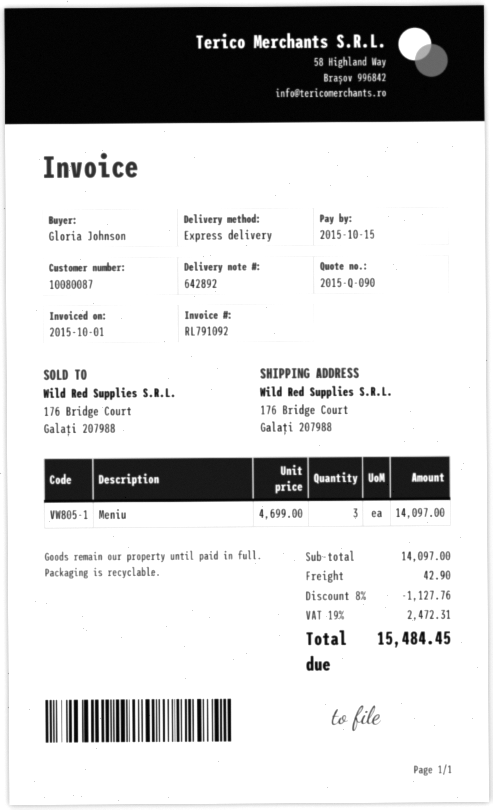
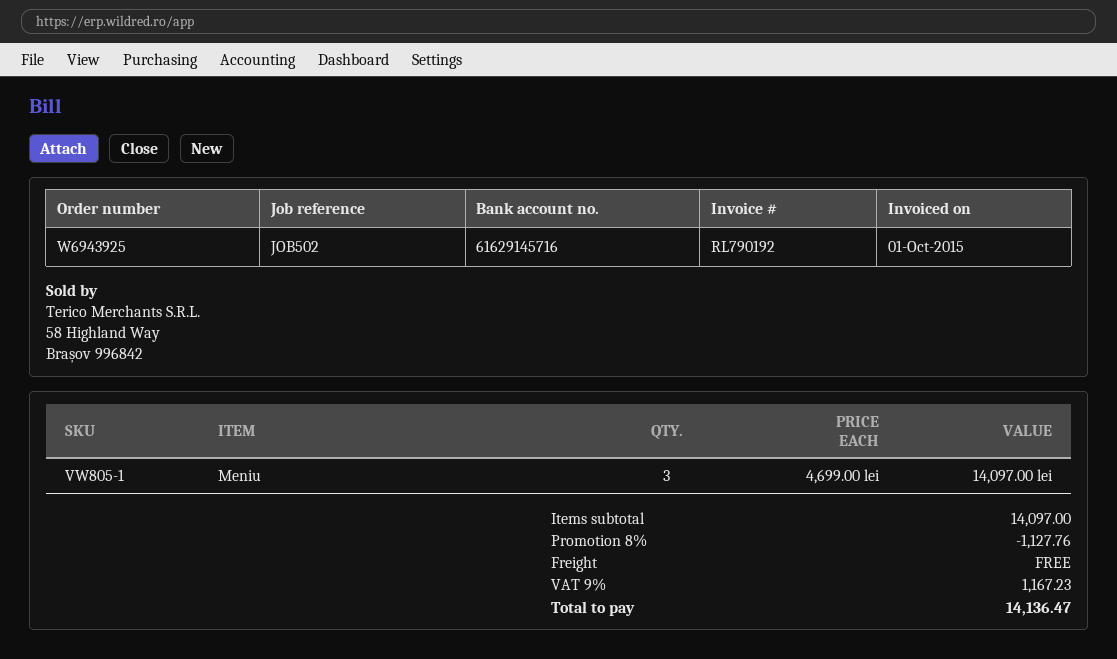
invoice number: RL791092 -> RL790192
shipping: 42.90 -> 0.00
tax: 19% = 2472.31 -> 9% = 1167.23
total: 15484.45 -> 14136.47

